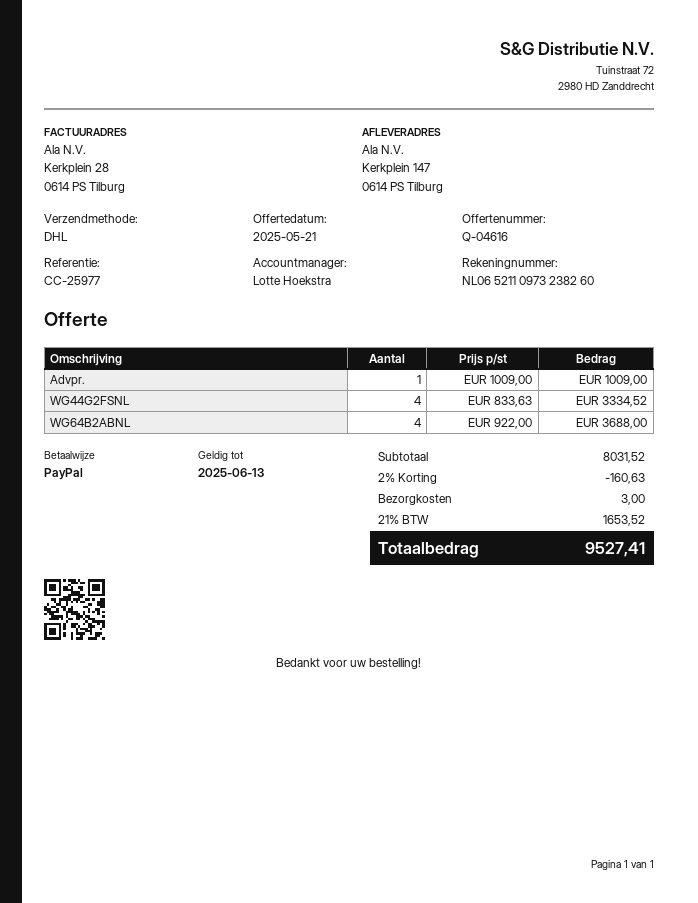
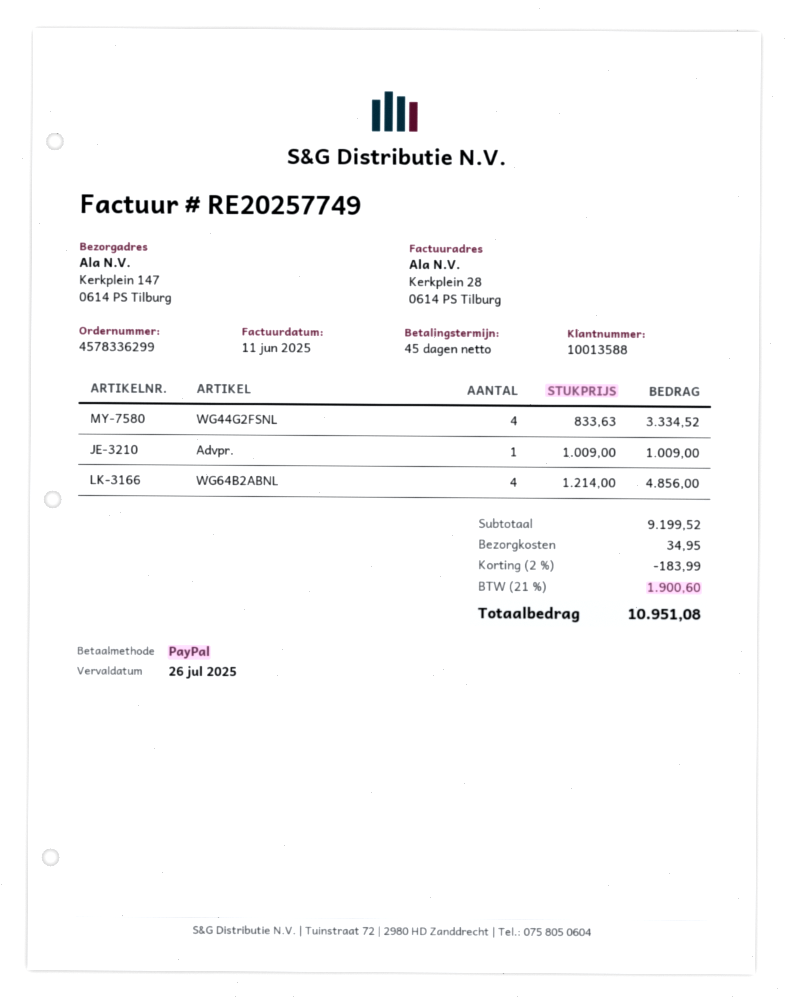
WG64B2ABNL: 4 x 922.00 = 3688.00 -> 4 x 1214.00 = 4856.00
subtotal: 8031.52 -> 9199.52
discount: 2% = 160.63 -> 2% = 183.99
shipping: 3.00 -> 34.95
tax: 21% = 1653.52 -> 21% = 1900.60
total: 9527.41 -> 10951.08

